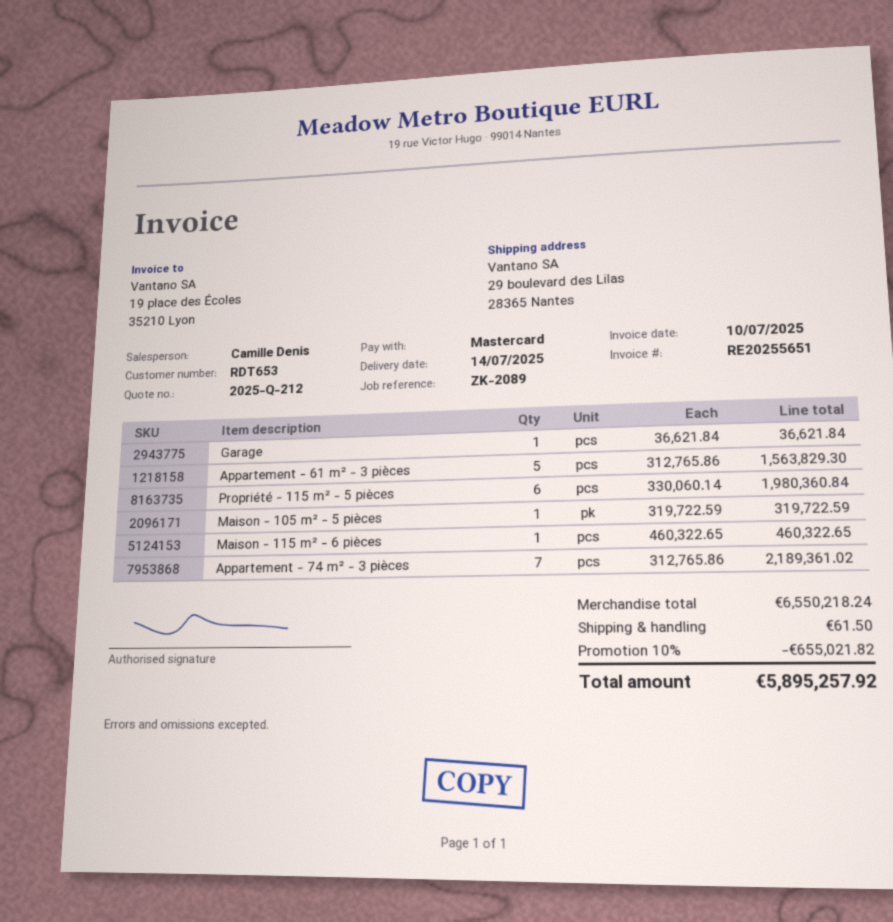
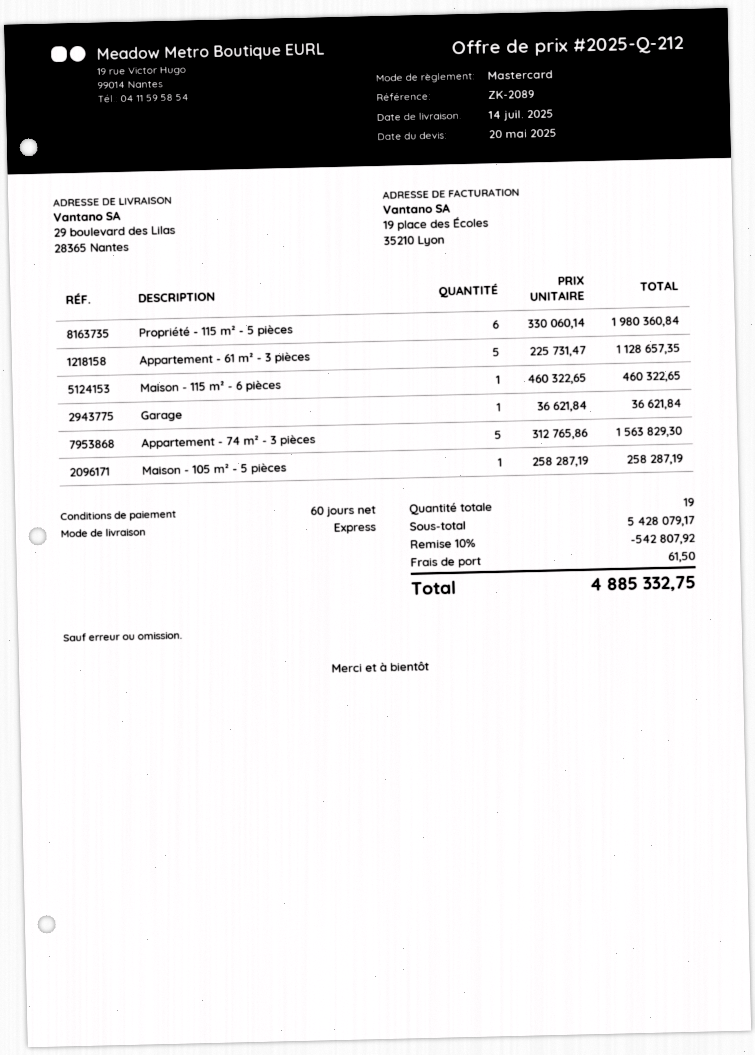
Appartement - 61 m² - 3 pièces: 5 x 312765.86 = 1563829.30 -> 5 x 225731.47 = 1128657.35
Maison - 105 m² - 5 pièces: 1 x 319722.59 = 319722.59 -> 1 x 258287.19 = 258287.19
Appartement - 74 m² - 3 pièces: 7 x 312765.86 = 2189361.02 -> 5 x 312765.86 = 1563829.30
subtotal: 6550218.24 -> 5428079.17
discount: 10% = 655021.82 -> 10% = 542807.92
total: 5895257.92 -> 4885332.75

